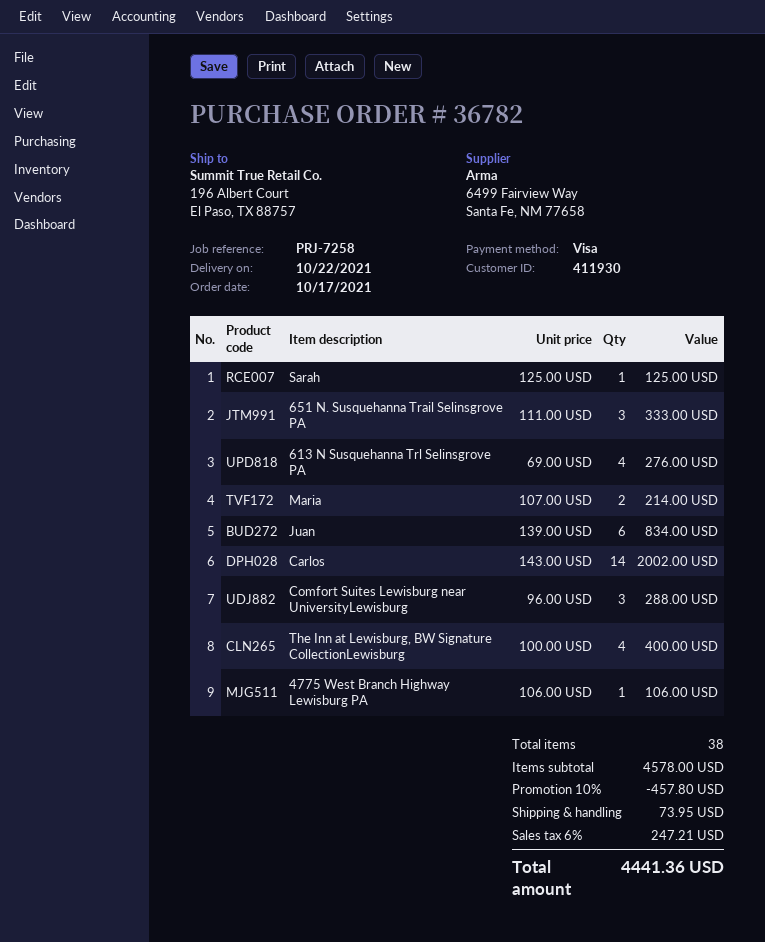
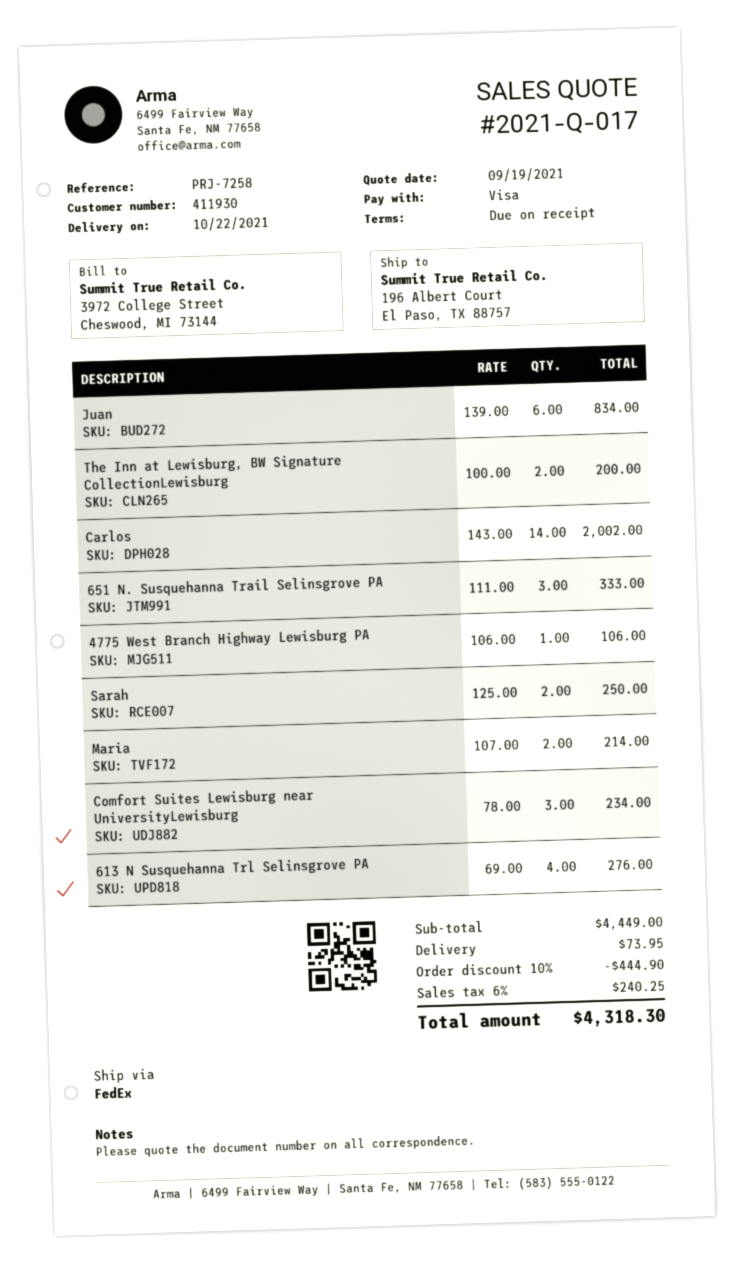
Sarah: 1 x 125.00 = 125.00 -> 2 x 125.00 = 250.00
Comfort Suites Lewisburg near UniversityLewisburg: 3 x 96.00 = 288.00 -> 3 x 78.00 = 234.00
The Inn at Lewisburg, BW Signature CollectionLewisburg: 4 x 100.00 = 400.00 -> 2 x 100.00 = 200.00
subtotal: 4578.00 -> 4449.00
discount: 10% = 457.80 -> 10% = 444.90
tax: 6% = 247.21 -> 6% = 240.25
total: 4441.36 -> 4318.30

